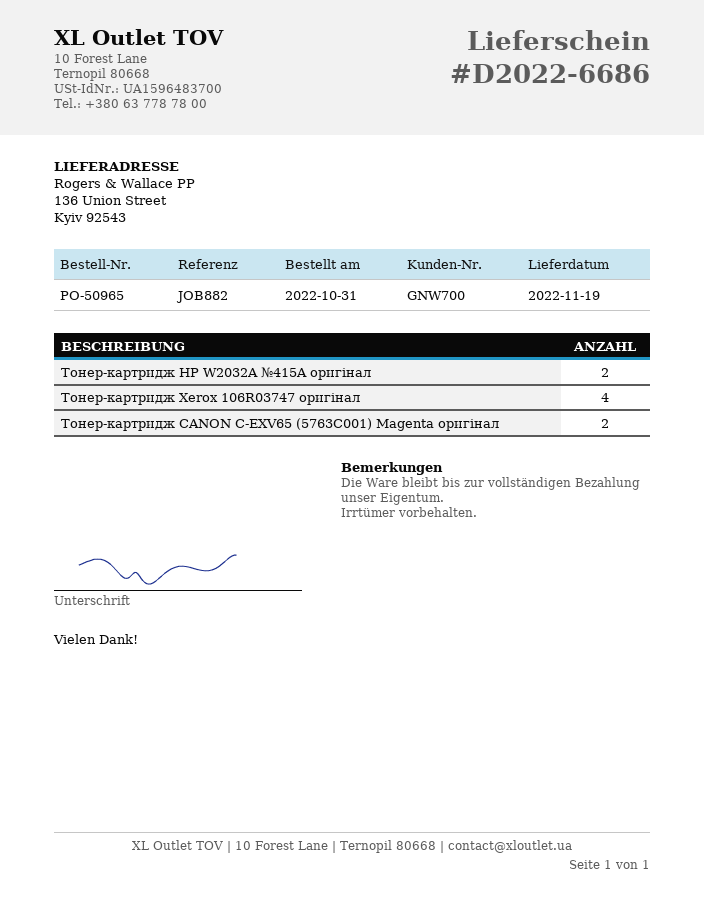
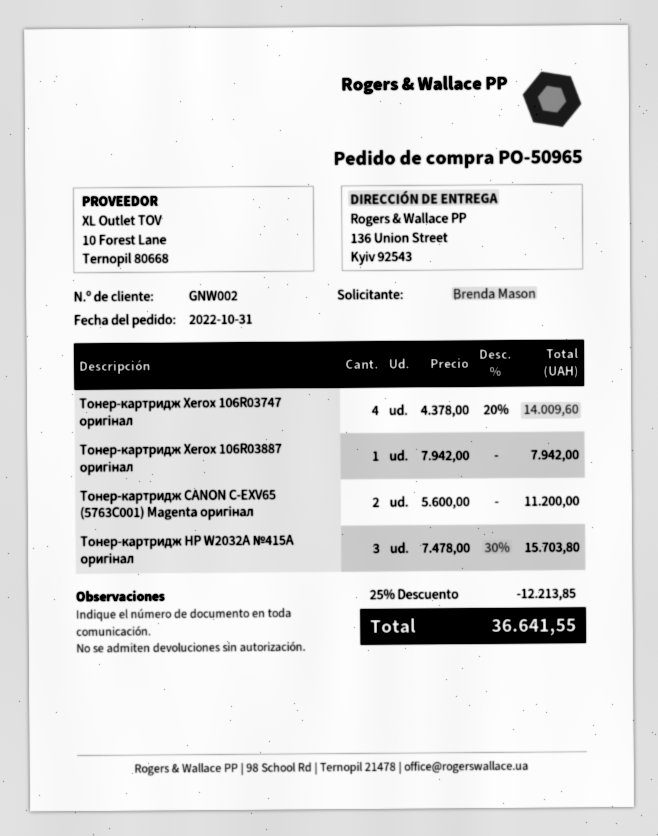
customer number: GNW700 -> GNW002
Тонер-картридж HP W2032A №415A оригінал: 2 -> 3
Тонер-картридж Xerox 106R03887 оригінал: none -> 1

